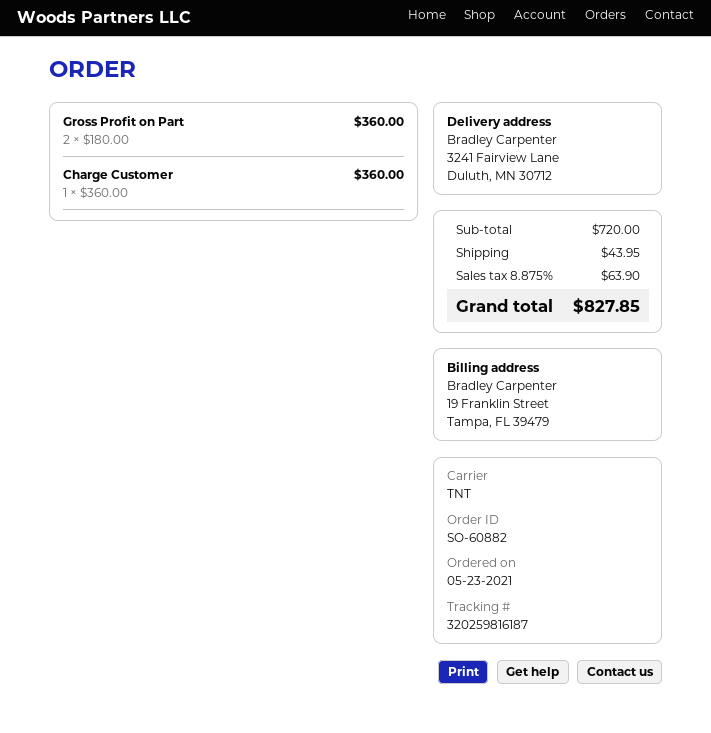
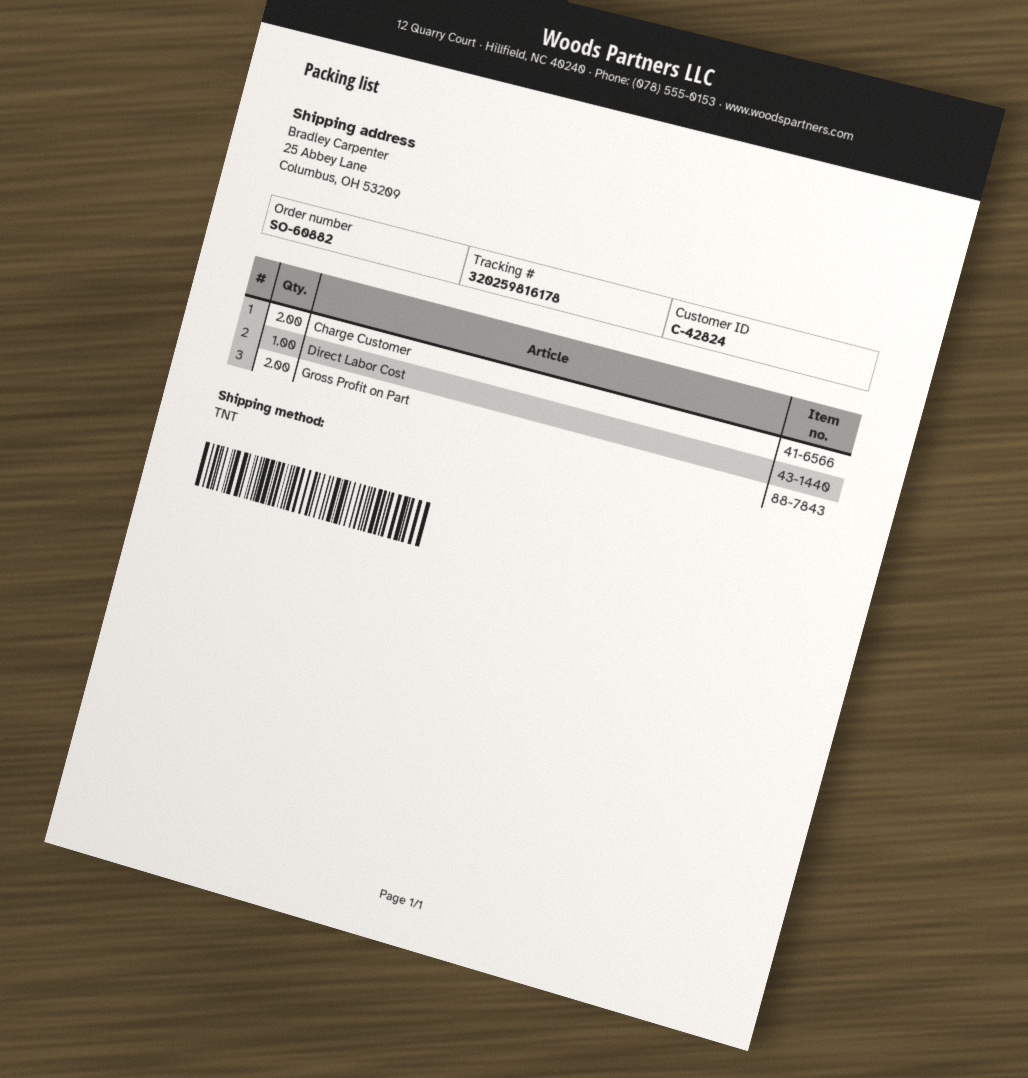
tracking number: 320259816187 -> 320259816178
ship to: 3241 Fairview Lane, Duluth, MN 30712 -> 25 Abbey Lane, Columbus, OH 53209
Charge Customer: 1 -> 2
Direct Labor Cost: none -> 1

